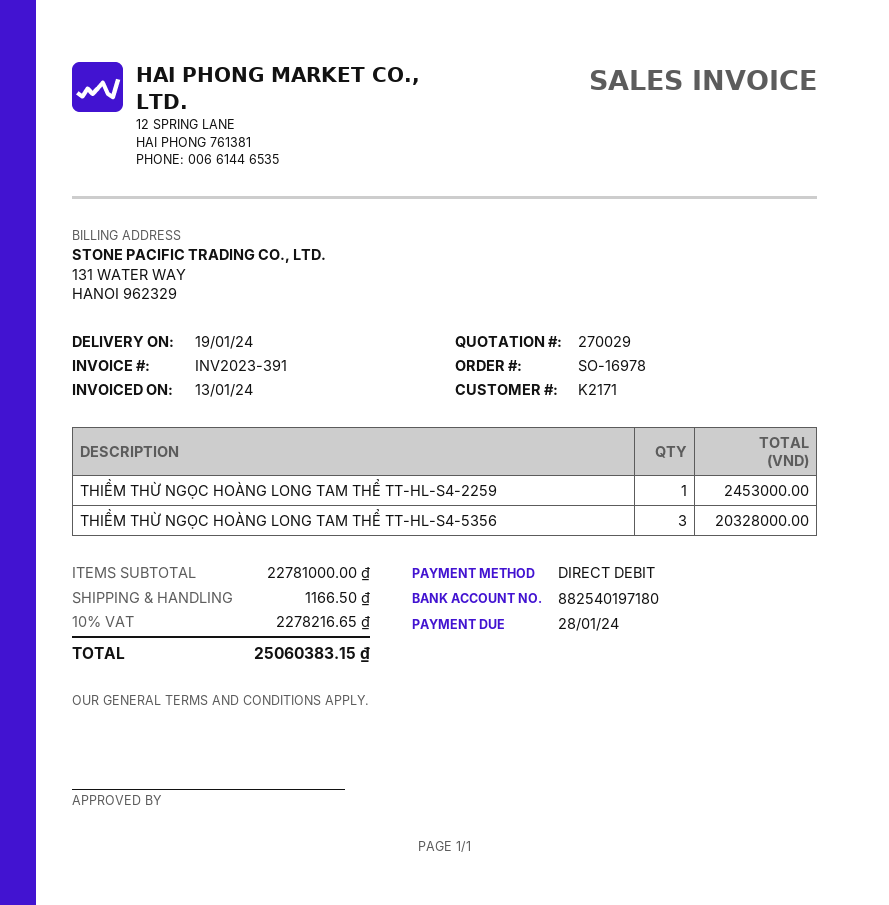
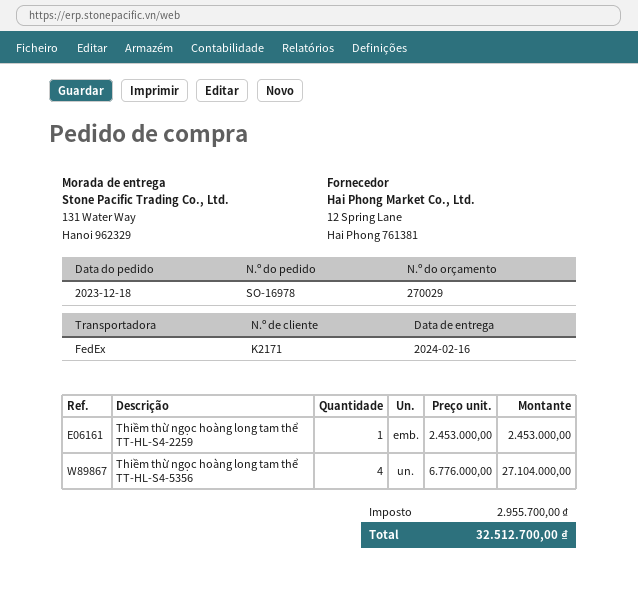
delivery date: 2024-01-19 -> 2024-02-16
THIỀM THỪ NGỌC HOÀNG LONG TAM THỂ TT-HL-S4-5356: 3 for 20328000.00 -> 4 for 27104000.00
shipping: 1166.50 -> none
tax: 2278216.65 -> 2955700.00
total: 25060383.15 -> 32512700.00

